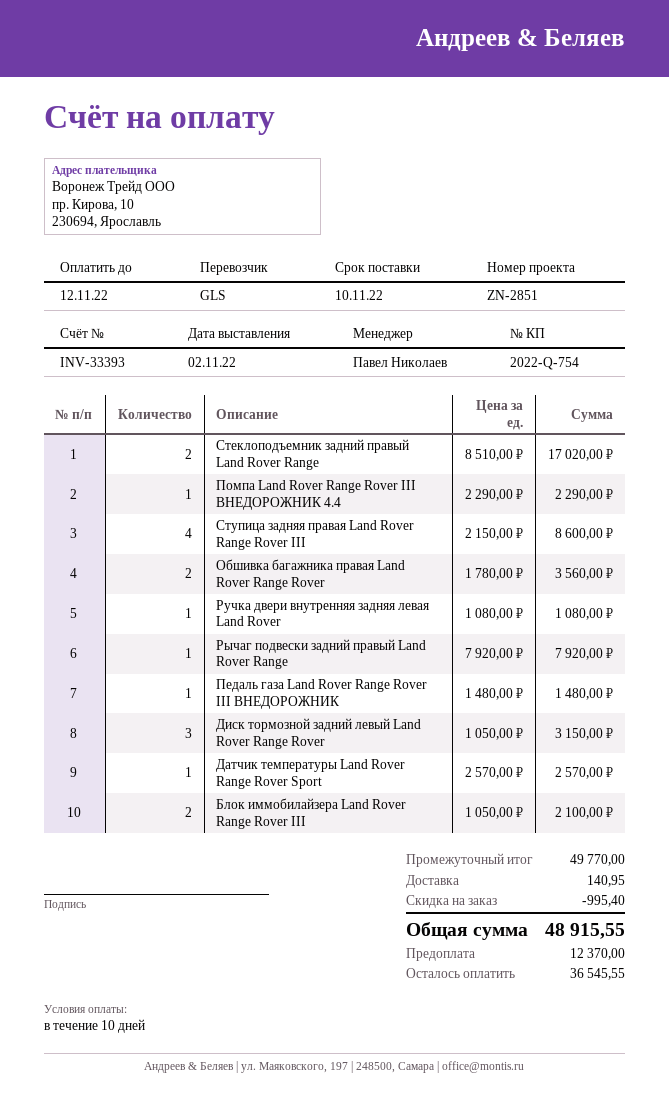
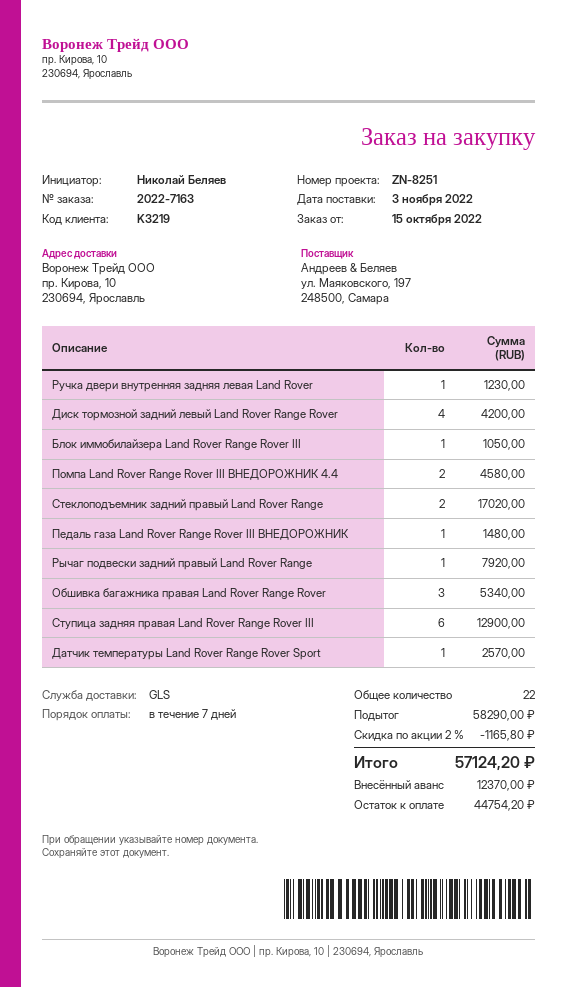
delivery date: 2022-11-10 -> 2022-11-03
payment terms: 10 days -> 7 days
reference: ZN-2851 -> ZN-8251
Помпа Land Rover Range Rover III ВНЕДОРОЖНИК 4.4: 1 for 2290.00 -> 2 for 4580.00
Ступица задняя правая Land Rover Range Rover III: 4 for 8600.00 -> 6 for 12900.00
Обшивка багажника правая Land Rover Range Rover: 2 for 3560.00 -> 3 for 5340.00
Ручка двери внутренняя задняя левая Land Rover: 1 for 1080.00 -> 1 for 1230.00
Диск тормозной задний левый Land Rover Range Rover: 3 for 3150.00 -> 4 for 4200.00
Блок иммобилайзера Land Rover Range Rover III: 2 for 2100.00 -> 1 for 1050.00
subtotal: 49770.00 -> 58290.00
discount: 995.40 -> 1165.80
shipping: 140.95 -> none
total: 48915.55 -> 57124.20
balance: 36545.55 -> 44754.20

